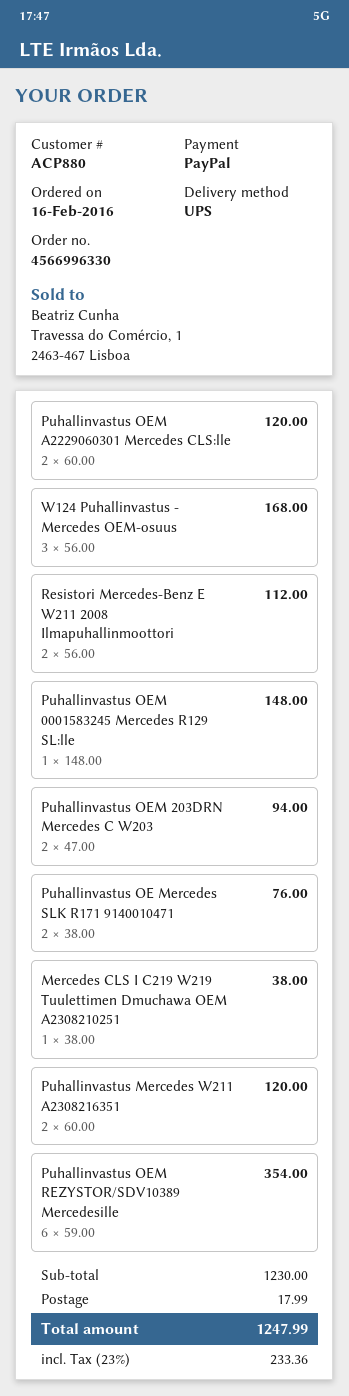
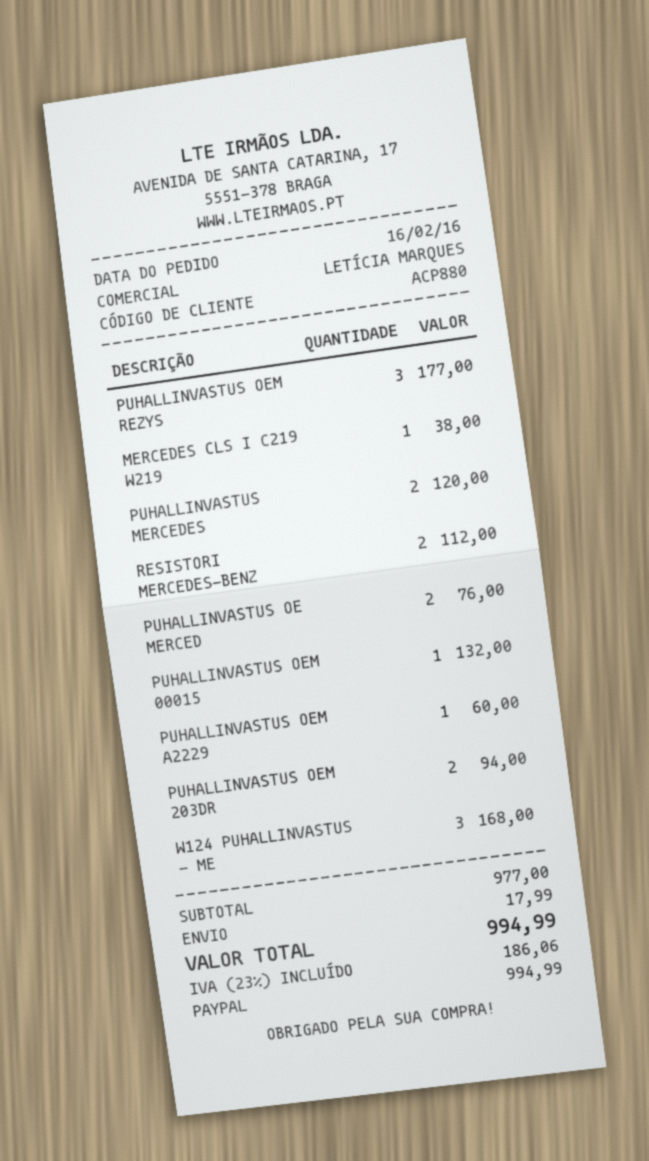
Puhallinvastus OEM A2229060301 Mercedes CLS:lle: 2 for 120.00 -> 1 for 60.00
Puhallinvastus OEM 0001583245 Mercedes R129 SL:lle: 1 for 148.00 -> 1 for 132.00
Puhallinvastus OEM REZYSTOR/SDV10389 Mercedesille: 6 for 354.00 -> 3 for 177.00
subtotal: 1230.00 -> 977.00
tax: 23% = 233.36 -> 23% = 186.06
total: 1247.99 -> 994.99

